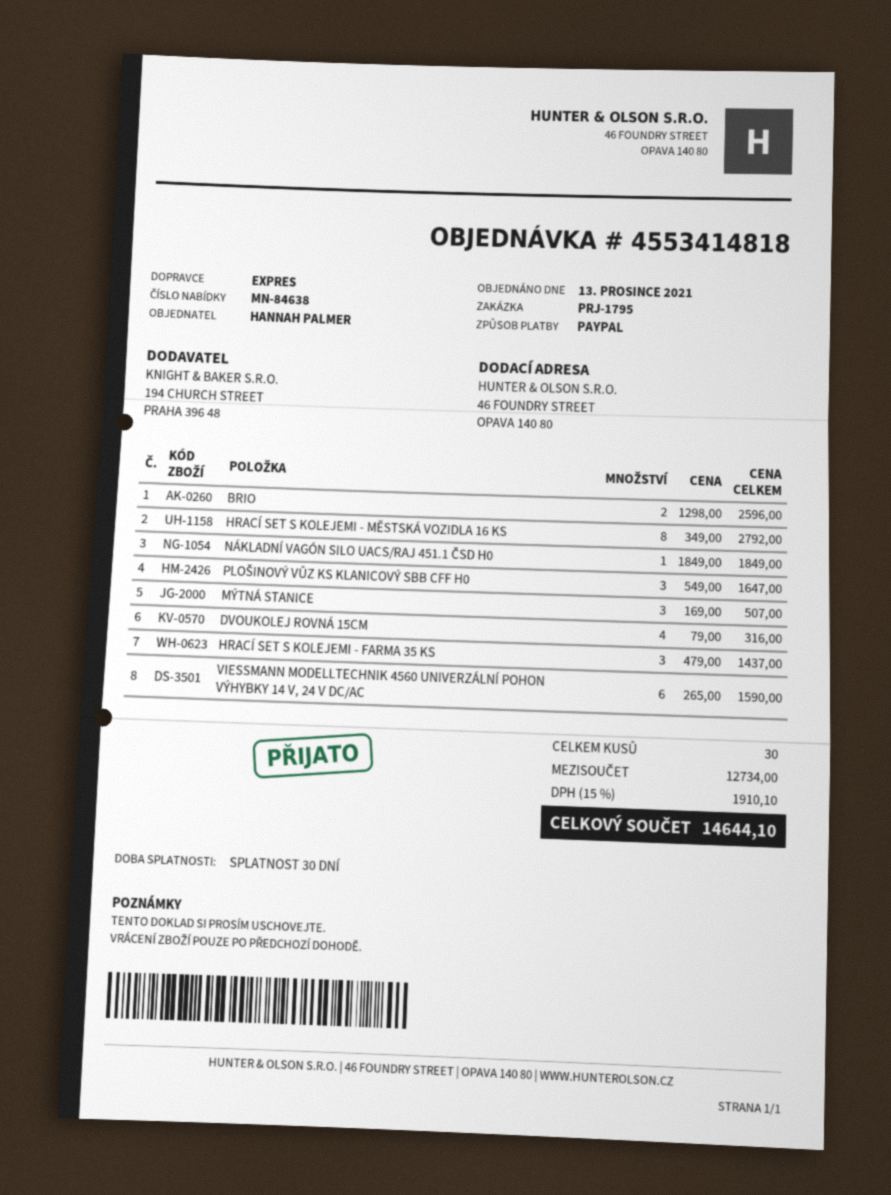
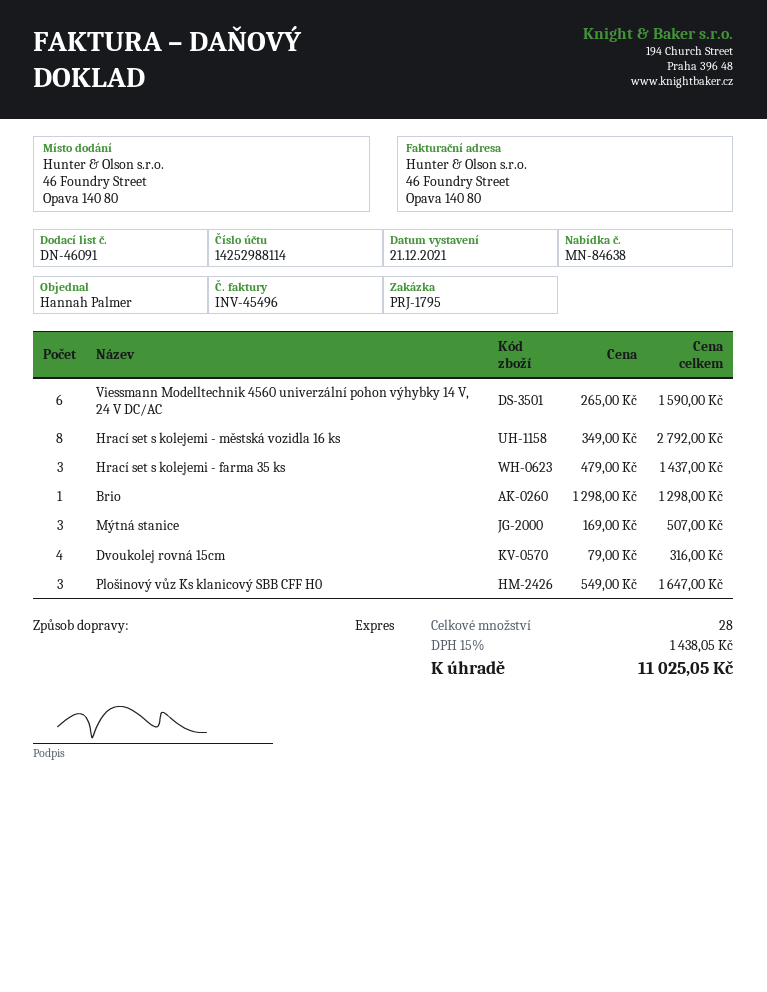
BRIO: 2 x 1298.00 = 2596.00 -> 1 x 1298.00 = 1298.00
NÁKLADNÍ VAGÓN SILO UACS/RAJ 451.1 ČSD H0: 1 x 1849.00 = 1849.00 -> none
total quantity: 30 -> 28
tax: 15% = 1910.10 -> 15% = 1438.05
total: 14644.10 -> 11025.05

